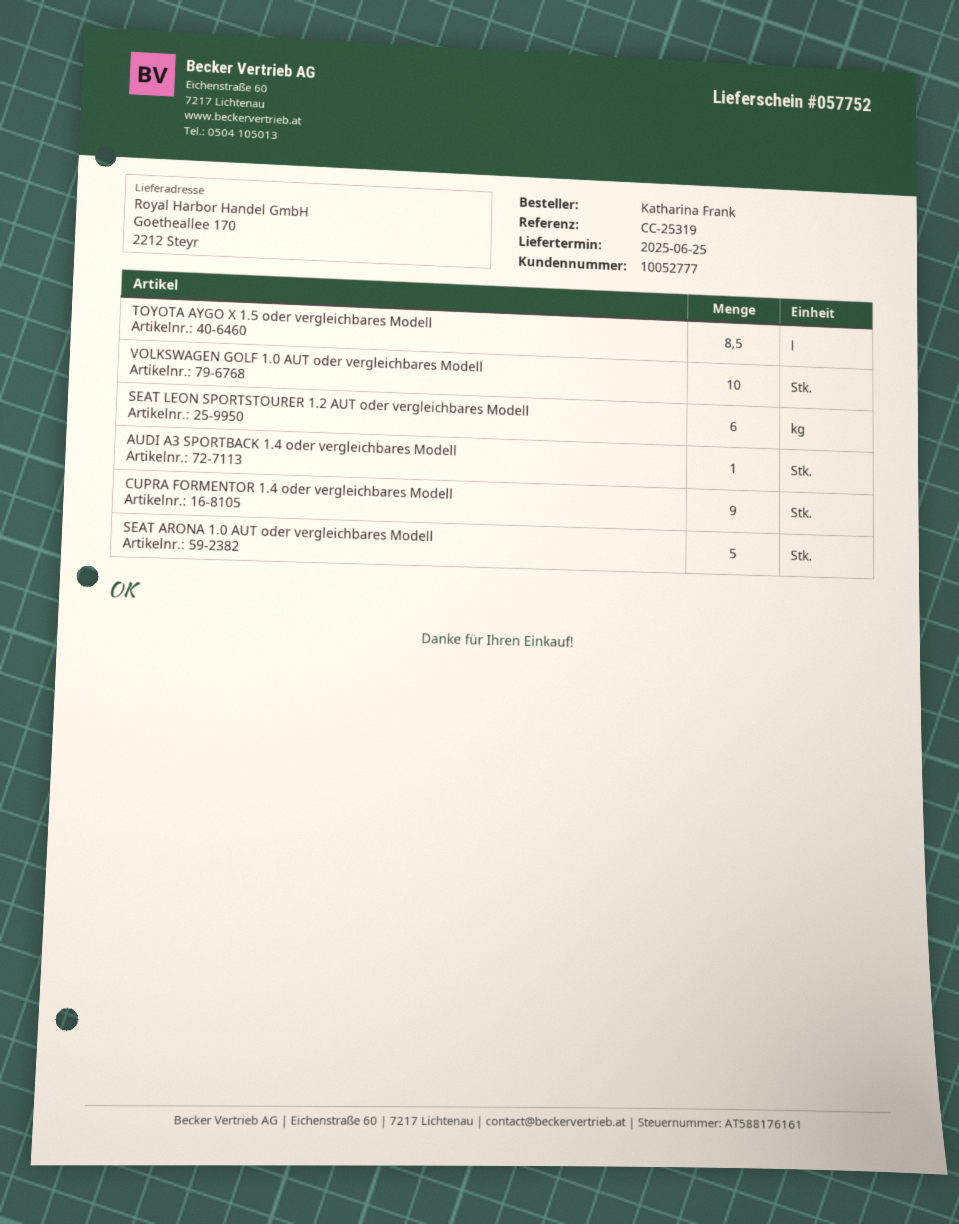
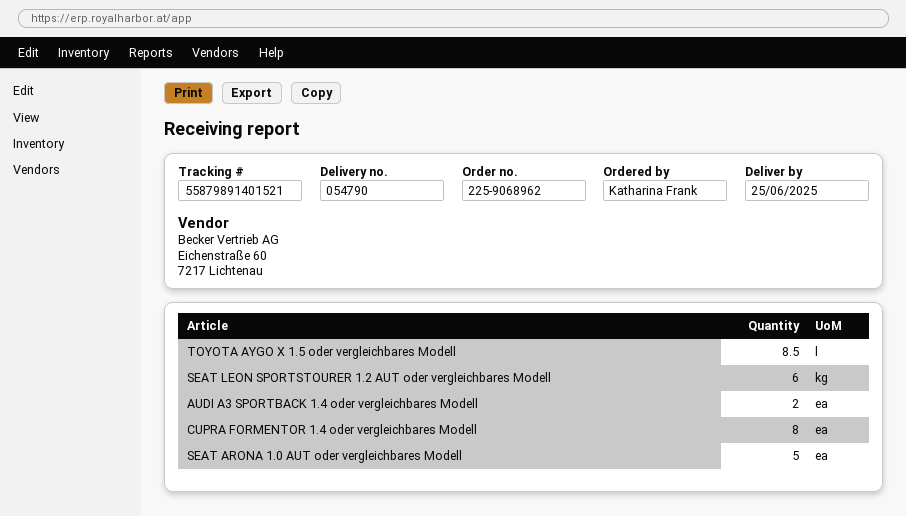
delivery note number: 057752 -> 054790
VOLKSWAGEN GOLF 1.0 AUT oder vergleichbares Modell: 10 -> none
AUDI A3 SPORTBACK 1.4 oder vergleichbares Modell: 1 -> 2
CUPRA FORMENTOR 1.4 oder vergleichbares Modell: 9 -> 8

